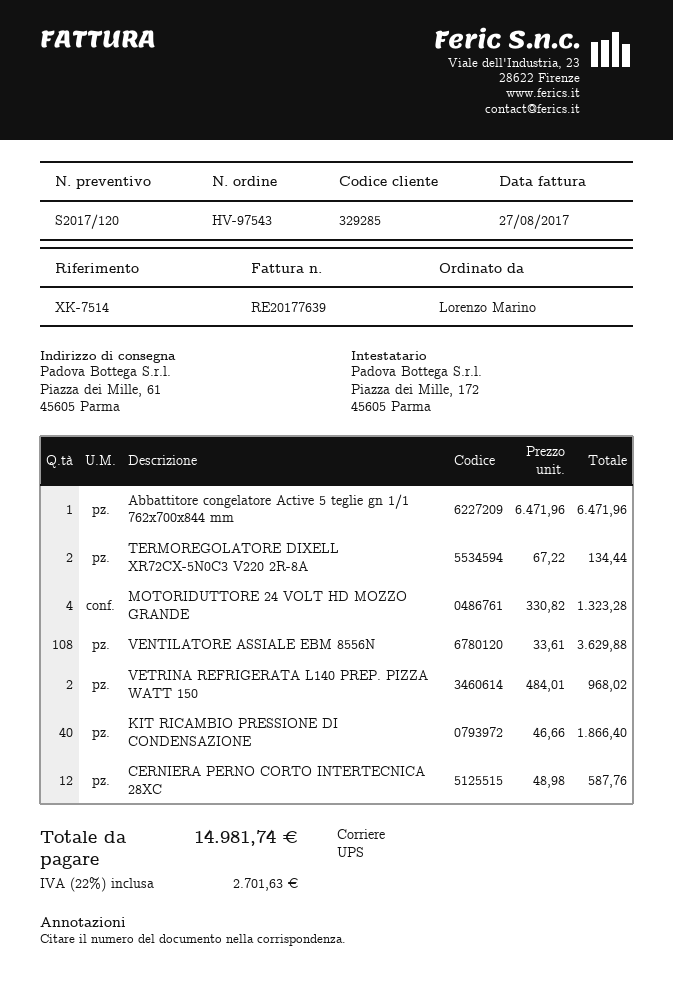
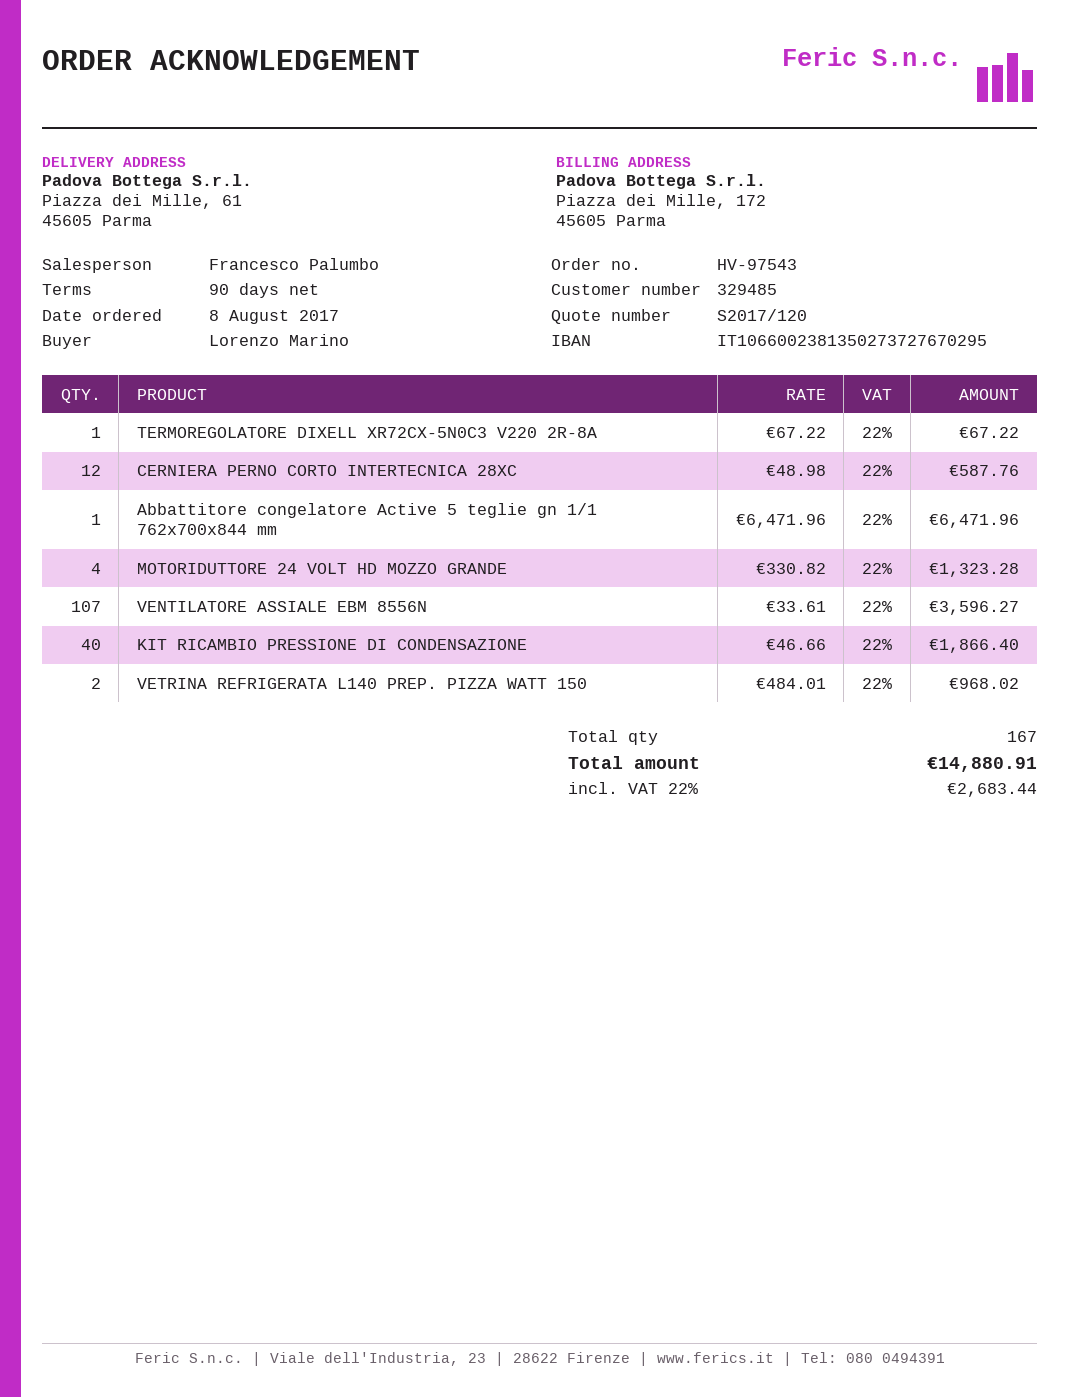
customer number: 329285 -> 329485
TERMOREGOLATORE DIXELL XR72CX-5N0C3 V220 2R-8A: 2 x 67.22 = 134.44 -> 1 x 67.22 = 67.22
VENTILATORE ASSIALE EBM 8556N: 108 x 33.61 = 3629.88 -> 107 x 33.61 = 3596.27
tax: 22% = 2701.63 -> 22% = 2683.44
total: 14981.74 -> 14880.91

